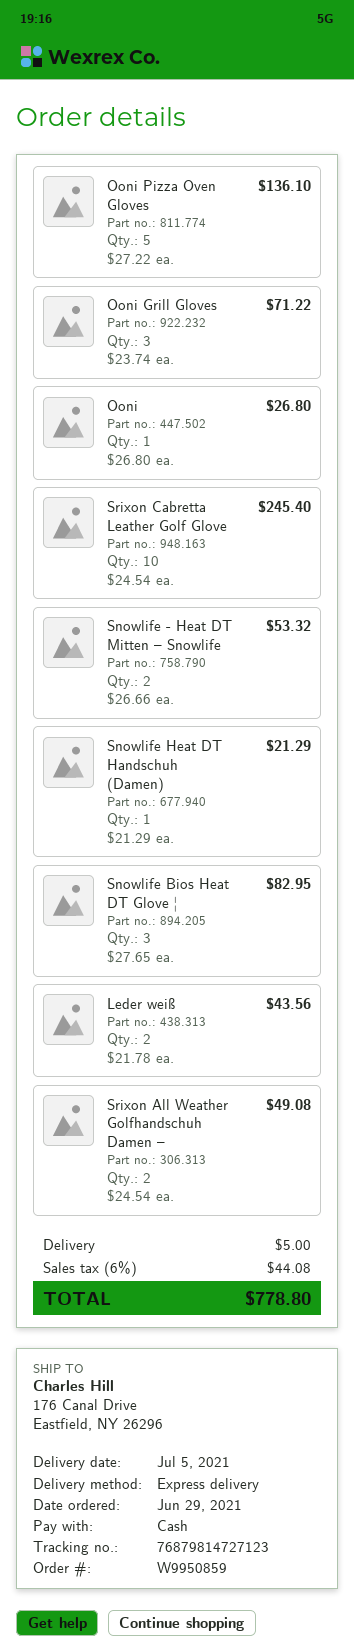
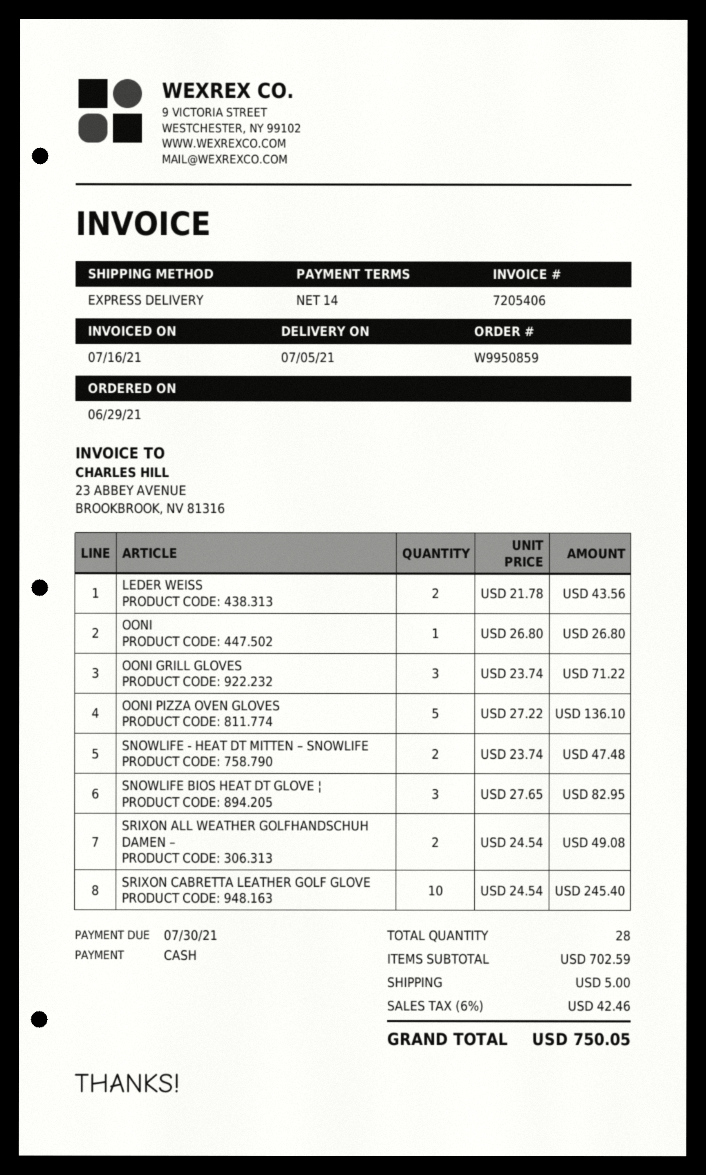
Snowlife - Heat DT Mitten – Snowlife: 2 x 26.66 = 53.32 -> 2 x 23.74 = 47.48
Snowlife Heat DT Handschuh (Damen): 1 x 21.29 = 21.29 -> none
tax: 6% = 44.08 -> 6% = 42.46
total: 778.80 -> 750.05

